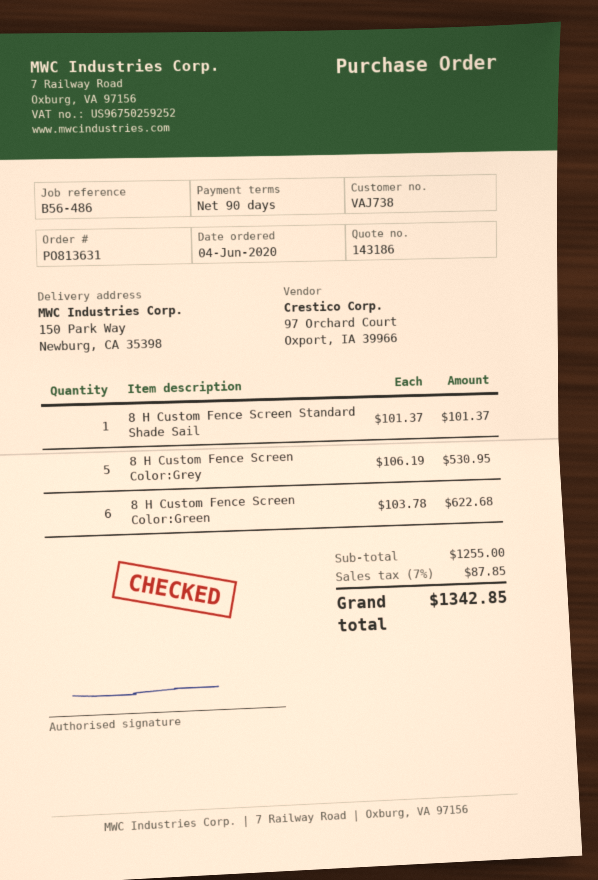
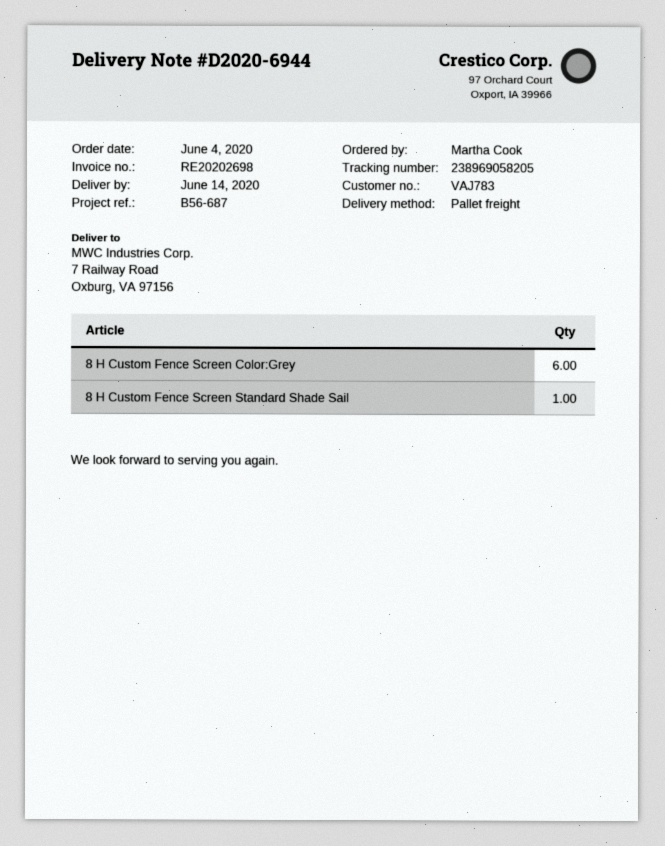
customer number: VAJ738 -> VAJ783
reference: B56-486 -> B56-687
ship to: 150 Park Way, Newburg, CA 35398 -> 7 Railway Road, Oxburg, VA 97156
8 H Custom Fence Screen Color:Grey: 5 -> 6
8 H Custom Fence Screen Color:Green: 6 -> none

